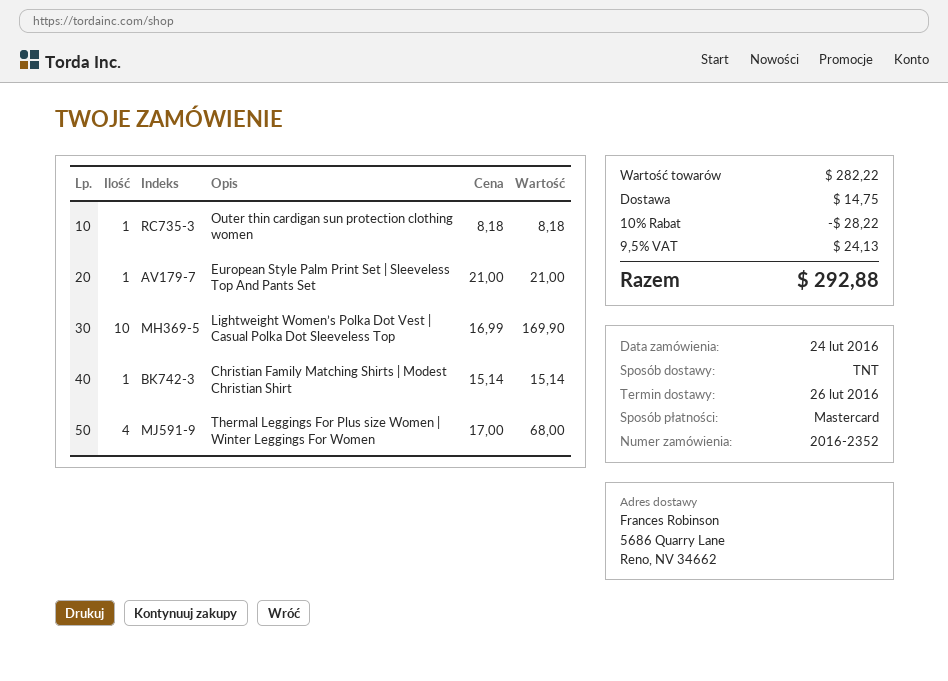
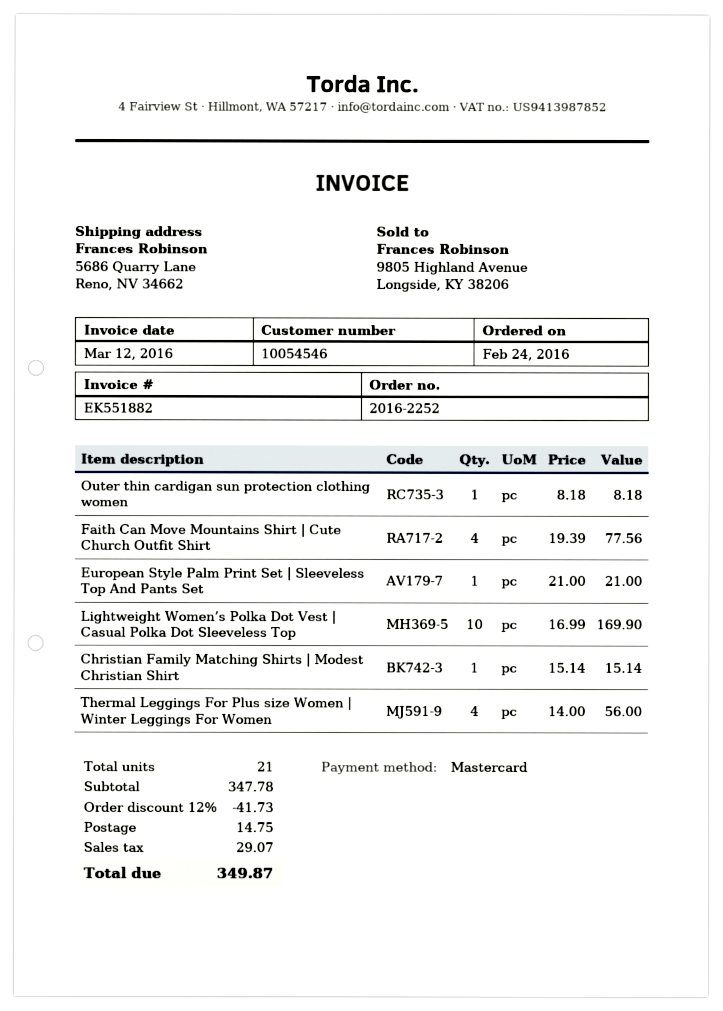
order number: 2016-2352 -> 2016-2252
Thermal Leggings For Plus size Women | Winter Leggings For Women: 4 x 17.00 = 68.00 -> 4 x 14.00 = 56.00
Faith Can Move Mountains Shirt | Cute Church Outfit Shirt: none -> 4 x 19.39 = 77.56
subtotal: 282.22 -> 347.78
discount: 10% = 28.22 -> 12% = 41.73
tax: 24.13 -> 29.07
total: 292.88 -> 349.87

